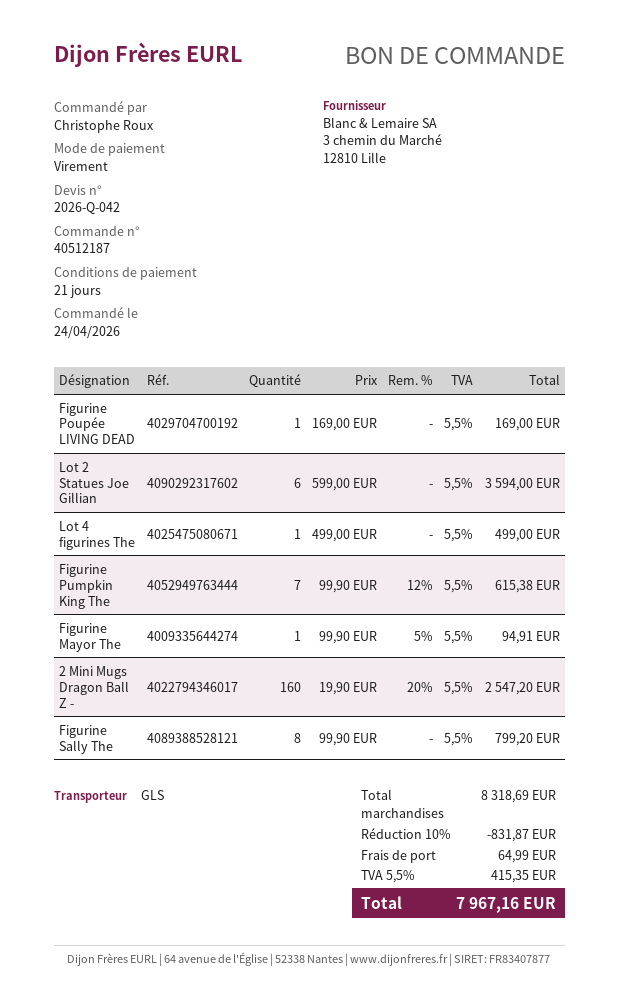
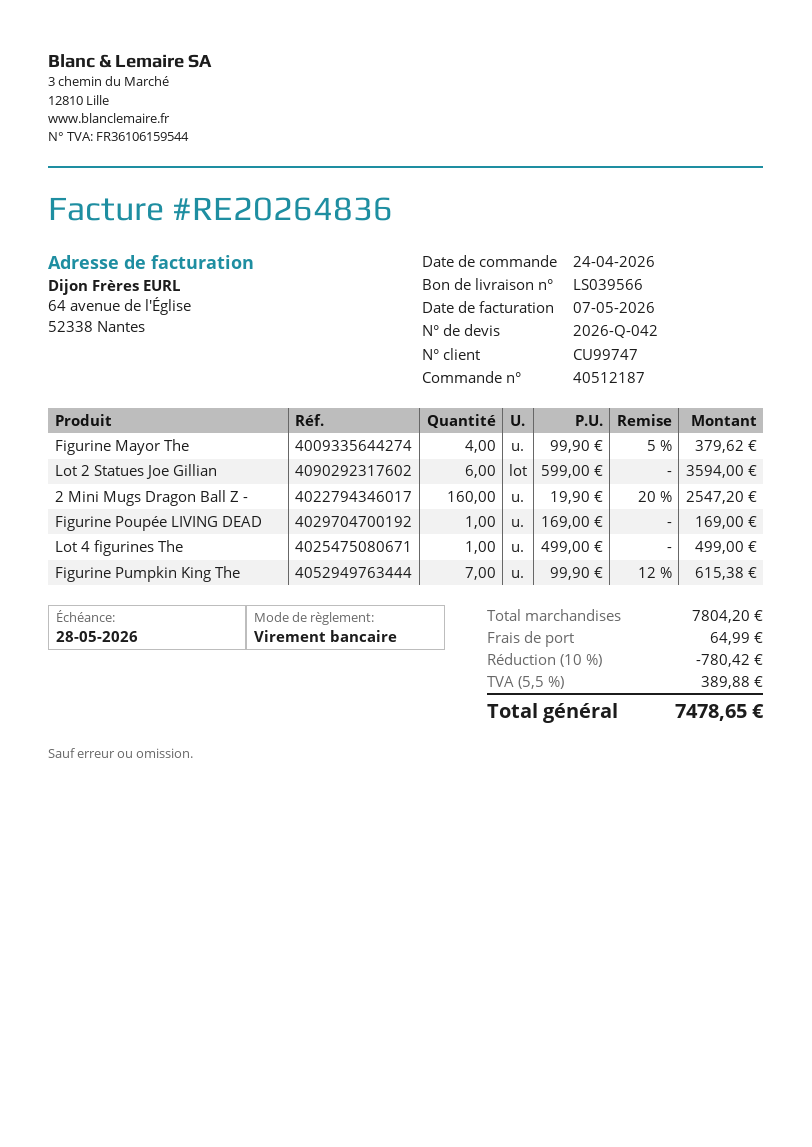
Figurine Mayor The: 1 x 99.90 - 5% = 94.91 -> 4 x 99.90 - 5% = 379.62
Figurine Sally The: 8 x 99.90 = 799.20 -> none
subtotal: 8318.69 -> 7804.20
discount: 10% = 831.87 -> 10% = 780.42
tax: 5.5% = 415.35 -> 5.5% = 389.88
total: 7967.16 -> 7478.65

